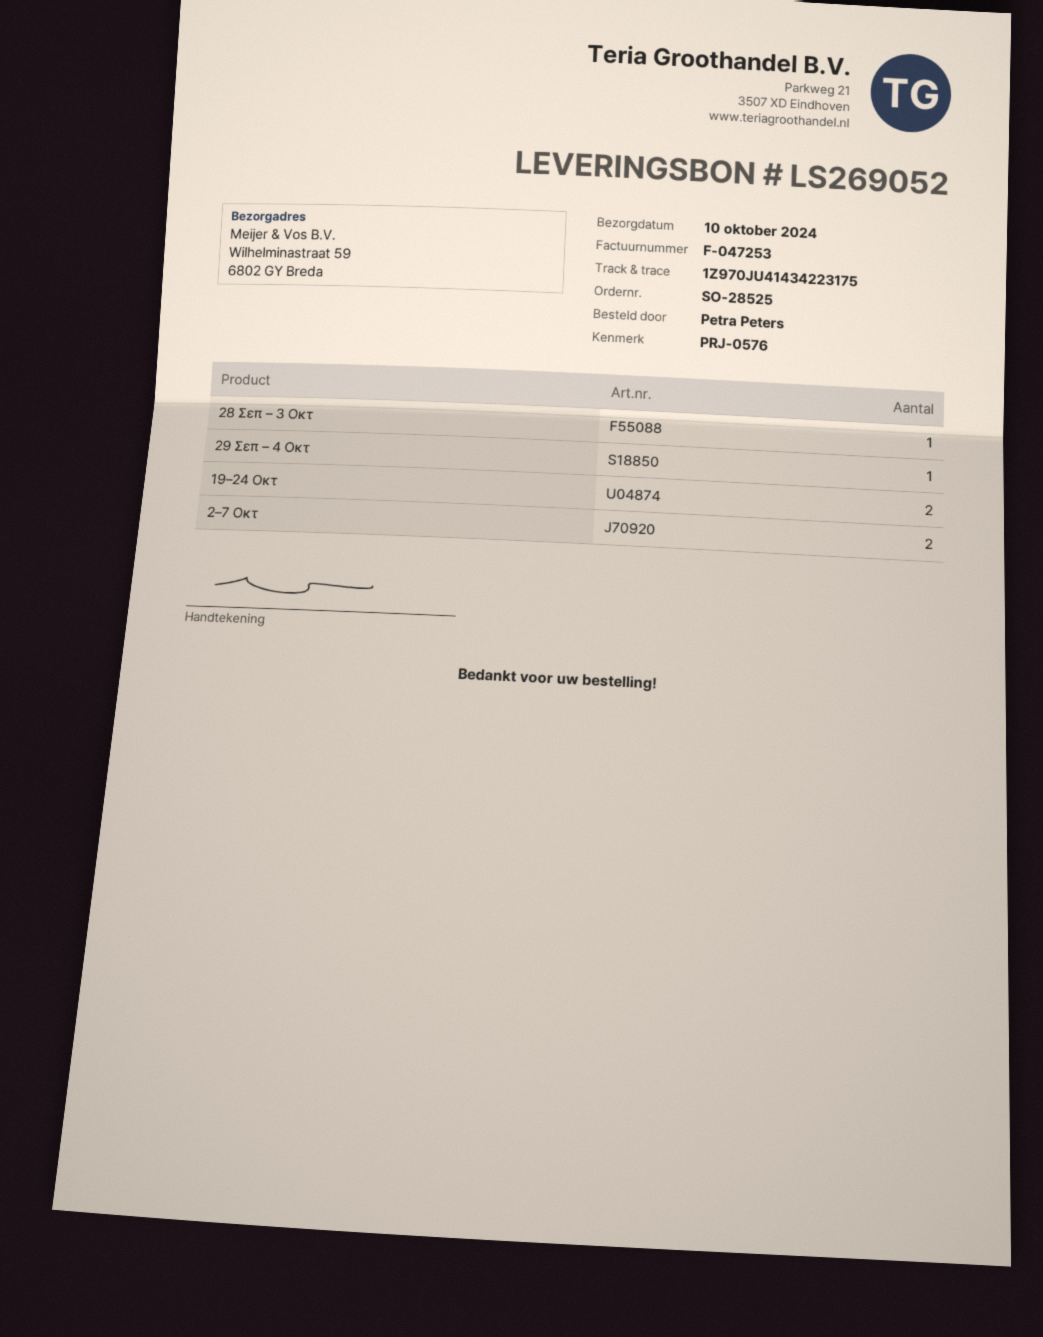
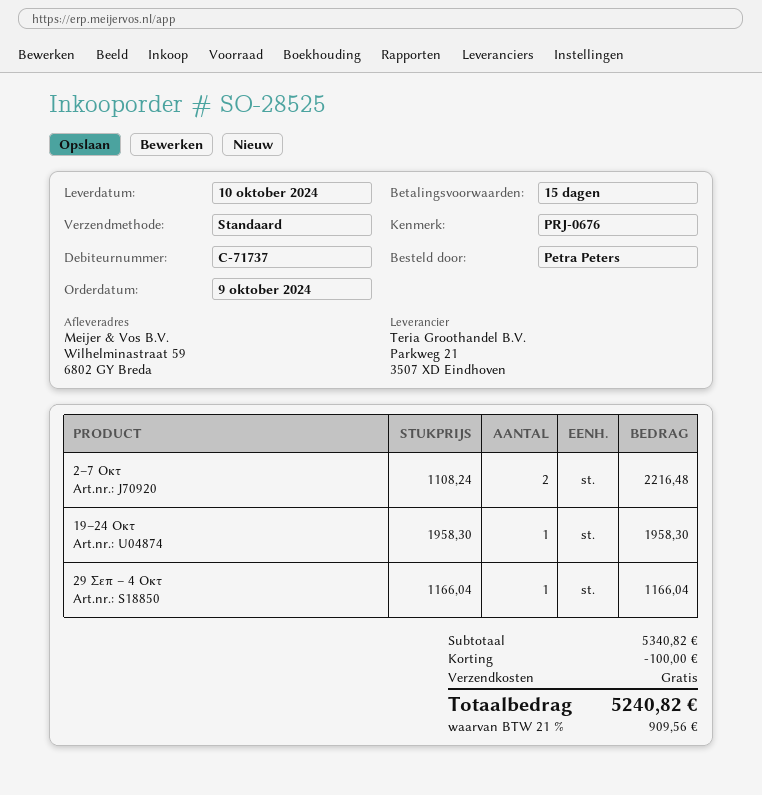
reference: PRJ-0576 -> PRJ-0676
28 Σεπ – 3 Οκτ: 1 -> none
19–24 Οκτ: 2 -> 1

